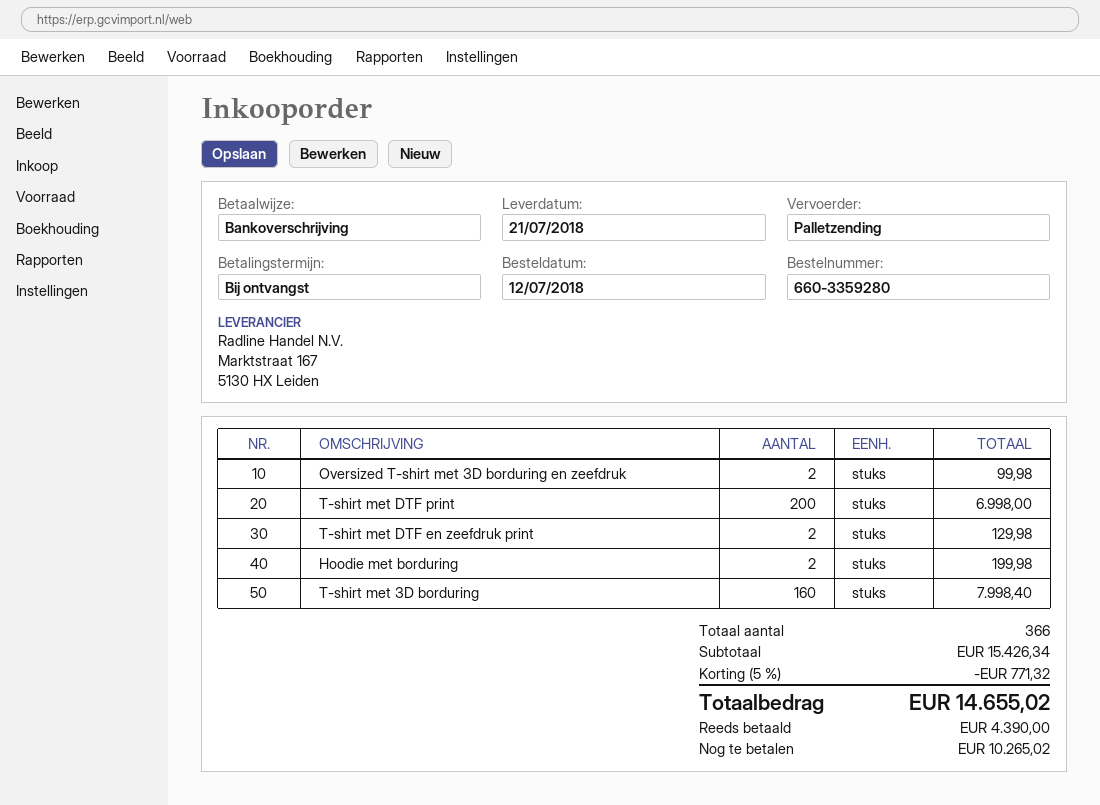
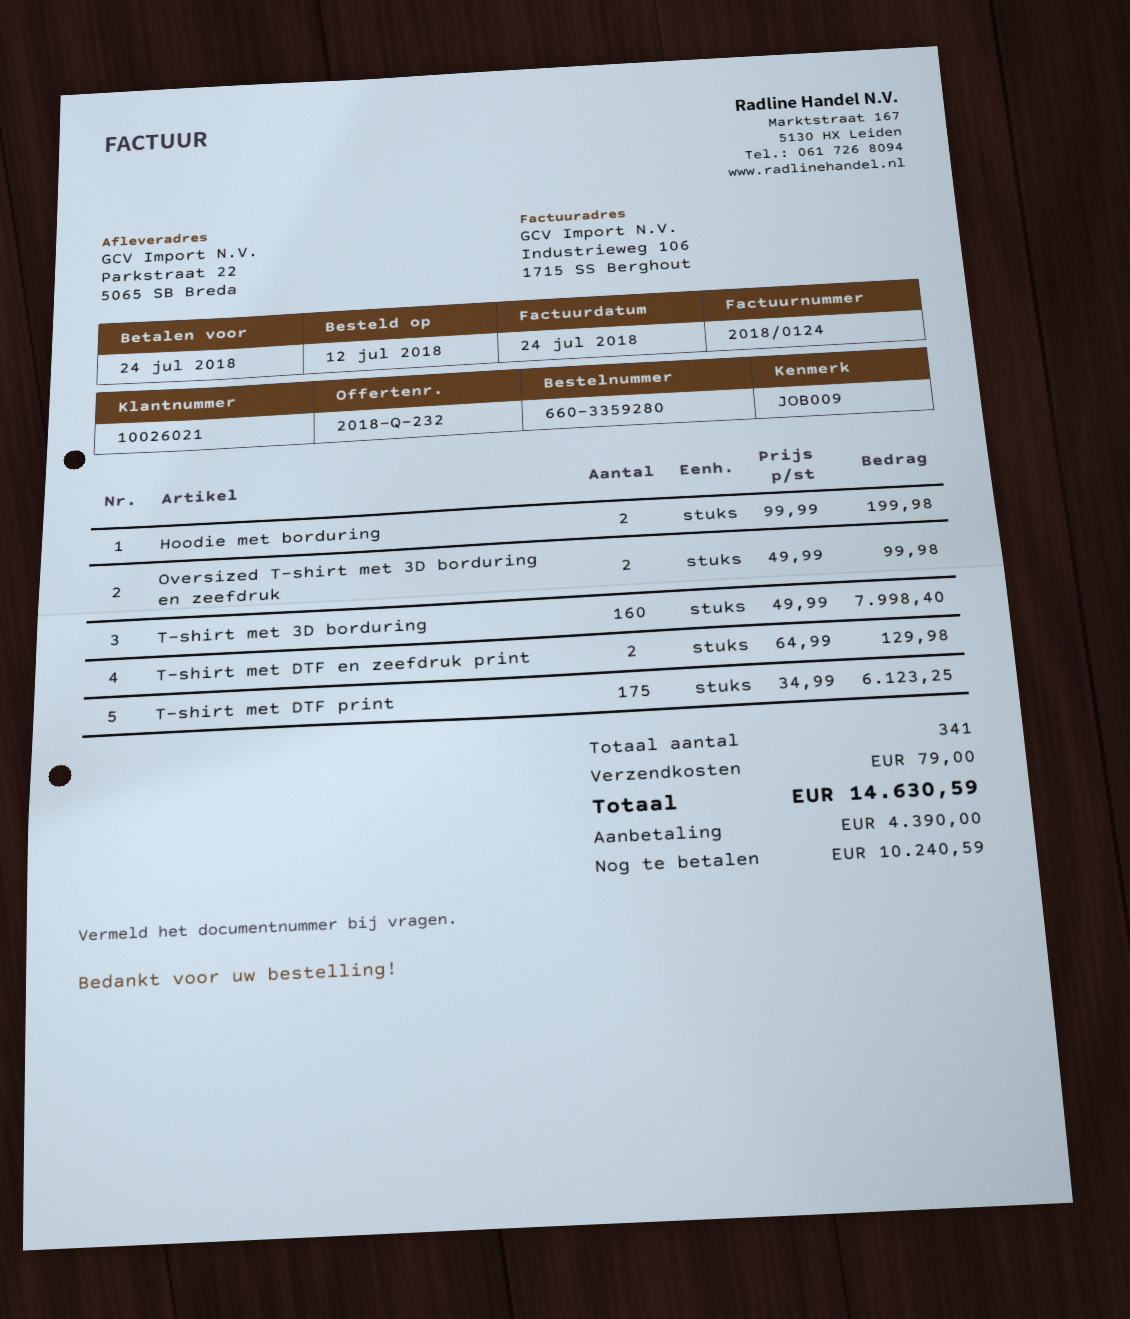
T-shirt met DTF print: 200 for 6998.00 -> 175 for 6123.25
total quantity: 366 -> 341
discount: 5% = 771.32 -> none
shipping: none -> 79.00
total: 14655.02 -> 14630.59
balance: 10265.02 -> 10240.59

